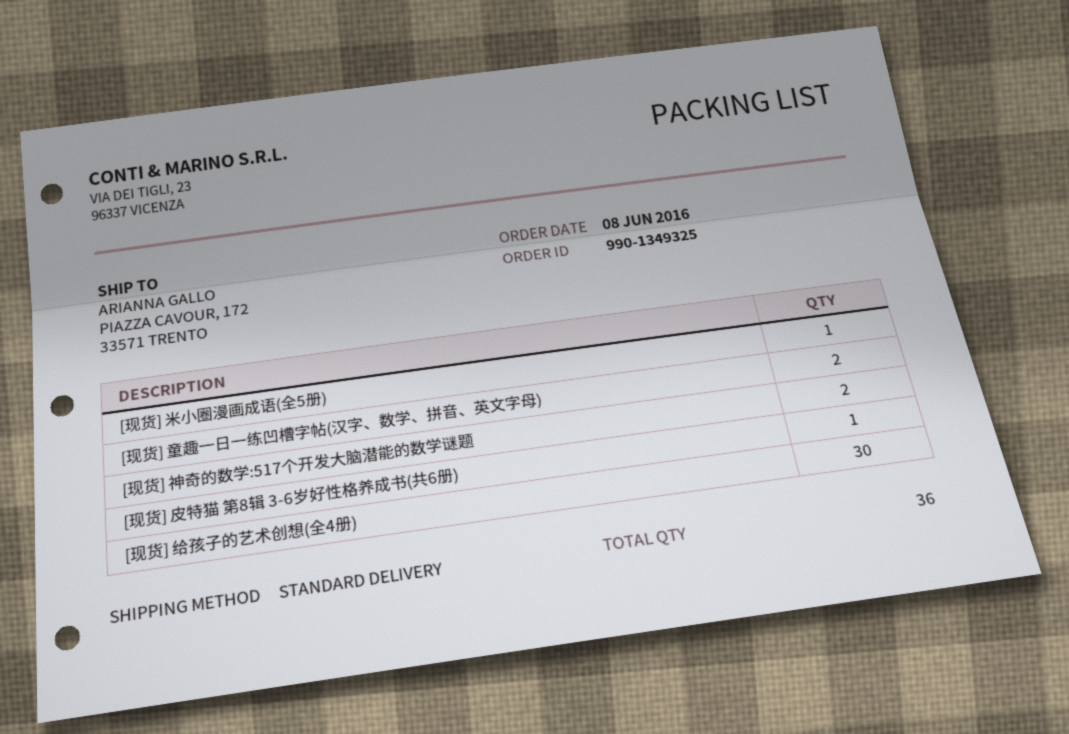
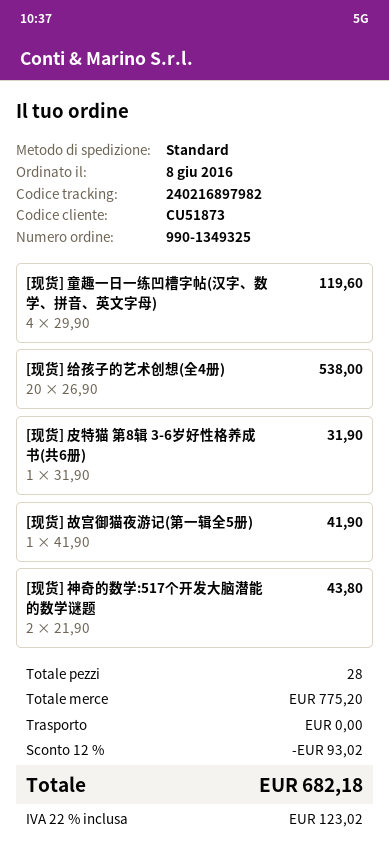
[现货] 米小圈漫画成语(全5册): 1 -> none
[现货] 童趣一日一练凹槽字帖(汉字、数学、拼音、英文字母): 2 -> 4
[现货] 给孩子的艺术创想(全4册): 30 -> 20
[现货] 故宫御猫夜游记(第一辑全5册): none -> 1
total quantity: 36 -> 28

